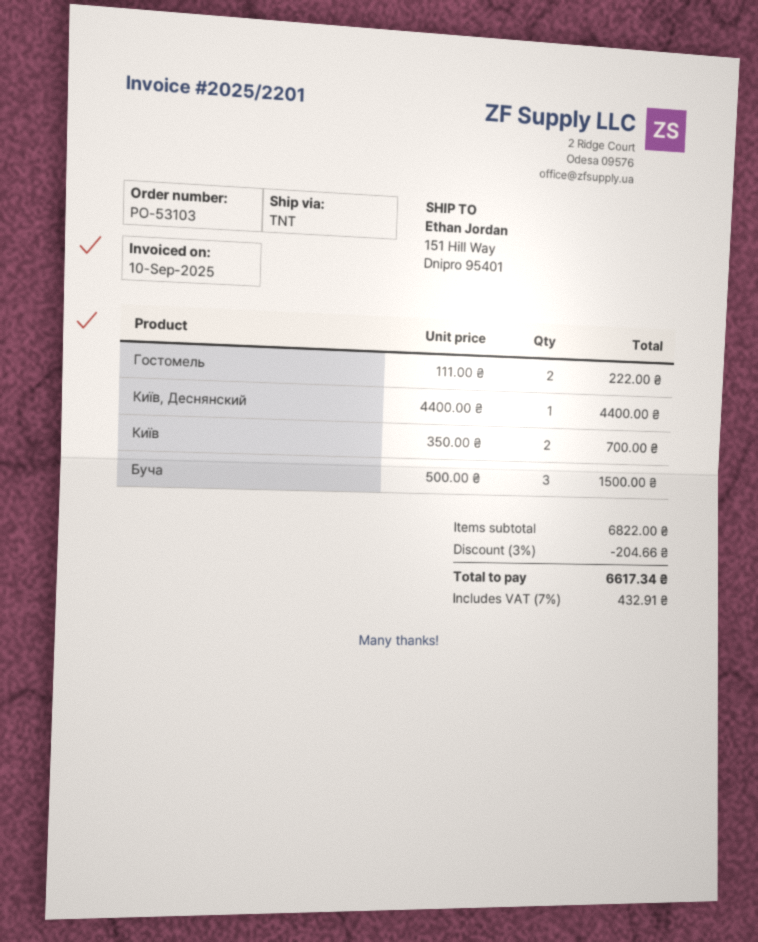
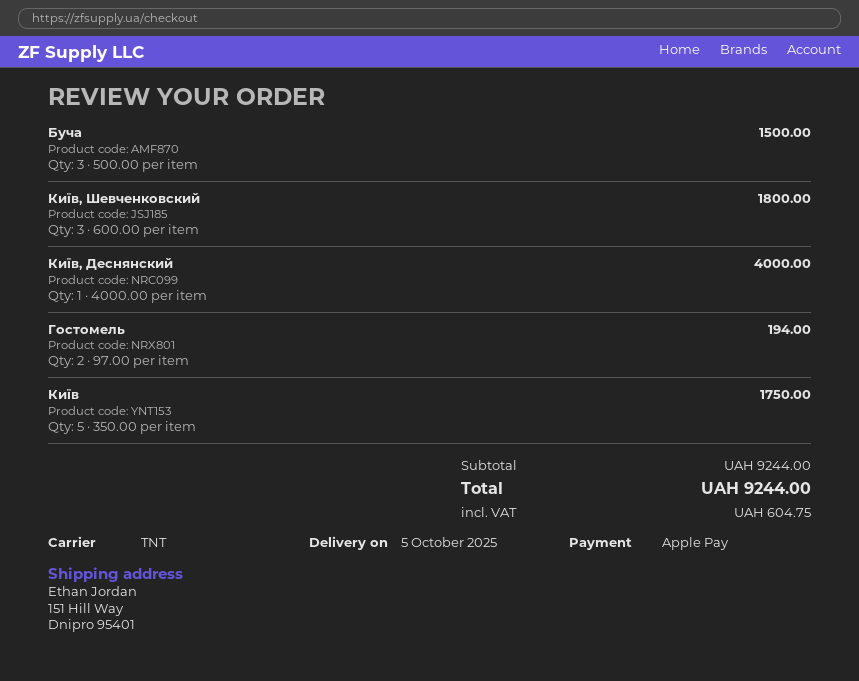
Гостомель: 2 x 111.00 = 222.00 -> 2 x 97.00 = 194.00
Київ, Деснянский: 1 x 4400.00 = 4400.00 -> 1 x 4000.00 = 4000.00
Київ: 2 x 350.00 = 700.00 -> 5 x 350.00 = 1750.00
Київ, Шевченковский: none -> 3 x 600.00 = 1800.00
subtotal: 6822.00 -> 9244.00
discount: 3% = 204.66 -> none
tax: 432.91 -> 604.75
total: 6617.34 -> 9244.00

